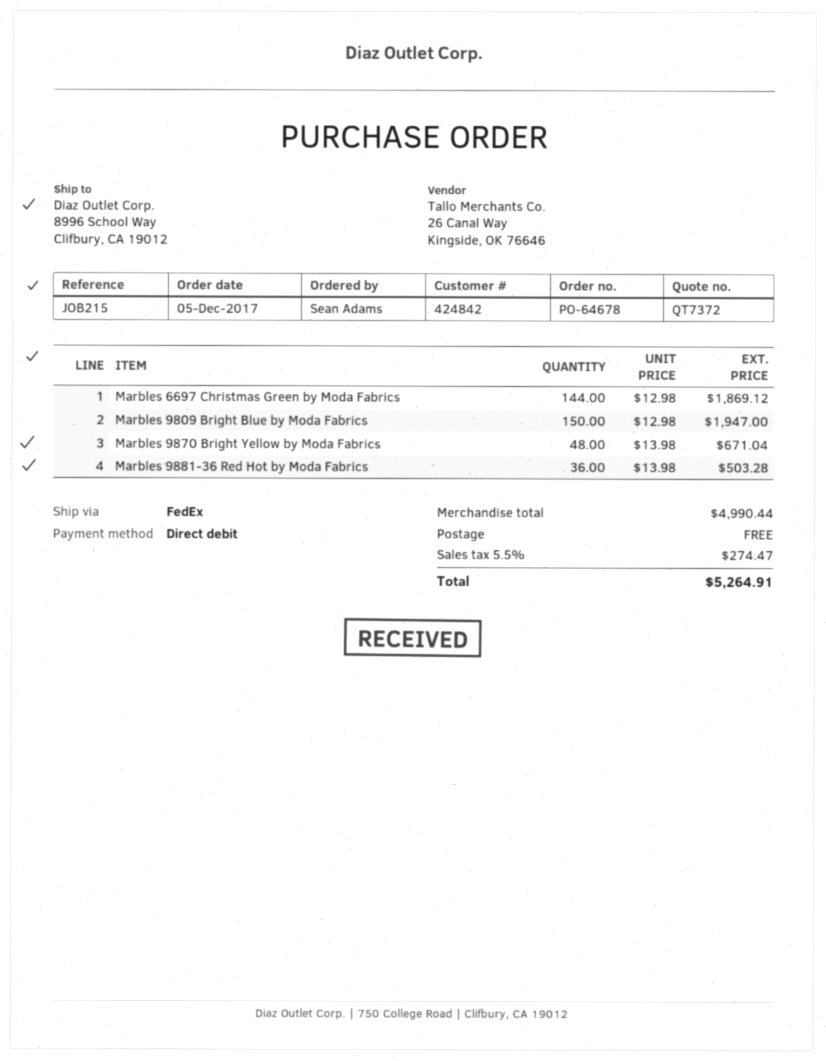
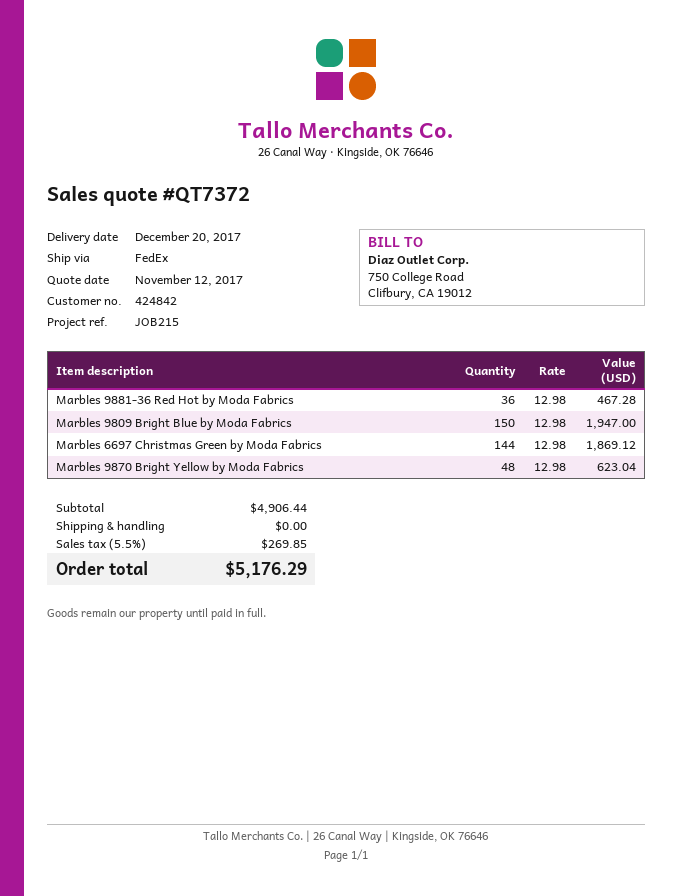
Marbles 9870 Bright Yellow by Moda Fabrics: 48 x 13.98 = 671.04 -> 48 x 12.98 = 623.04
Marbles 9881-36 Red Hot by Moda Fabrics: 36 x 13.98 = 503.28 -> 36 x 12.98 = 467.28
subtotal: 4990.44 -> 4906.44
tax: 5.5% = 274.47 -> 5.5% = 269.85
total: 5264.91 -> 5176.29

